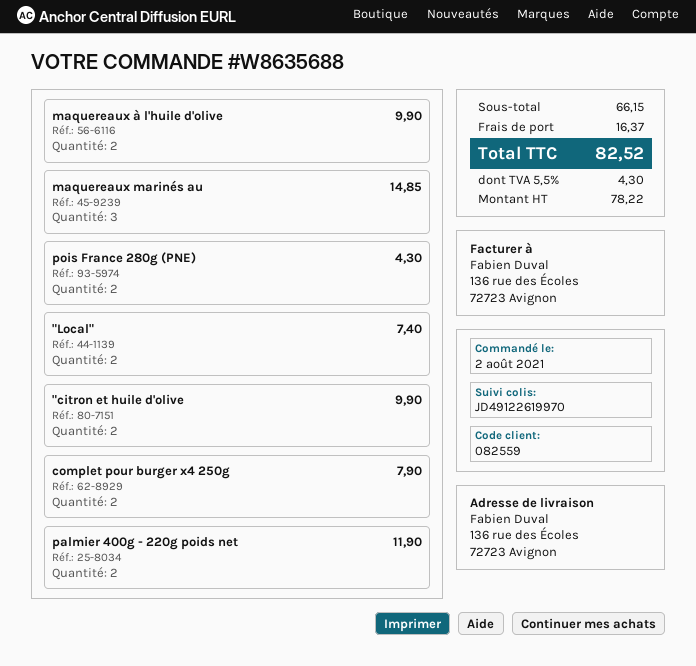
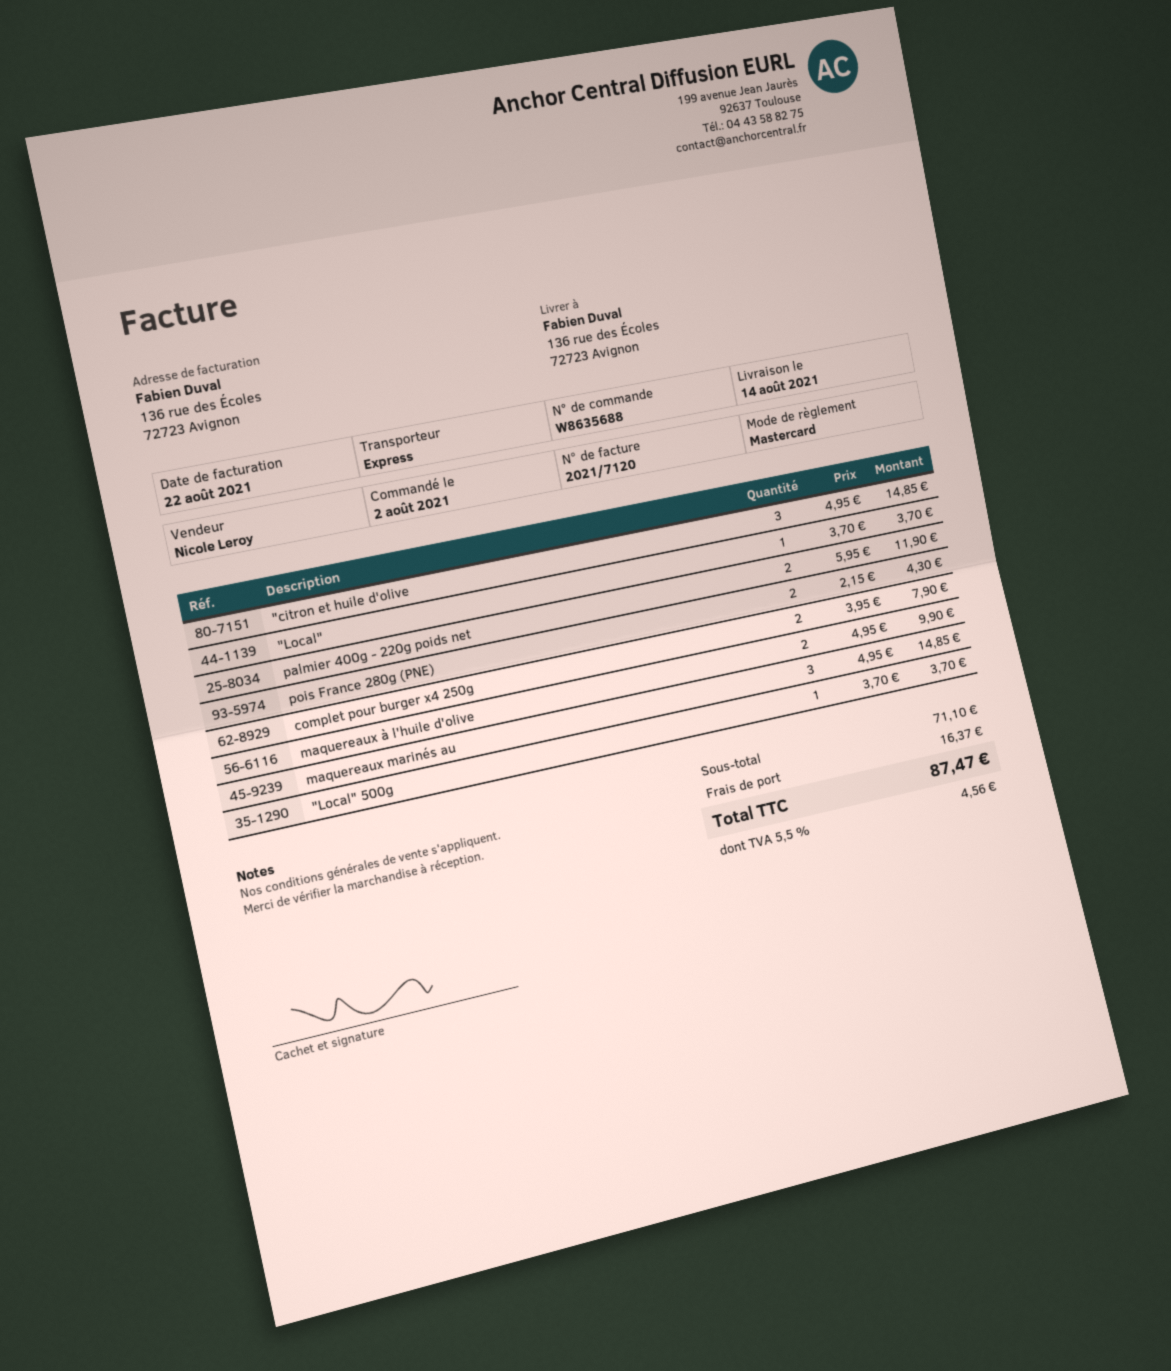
"Local": 2 for 7.40 -> 1 for 3.70
"citron et huile d'olive: 2 for 9.90 -> 3 for 14.85
"Local" 500g: none -> 1 for 3.70
subtotal: 66.15 -> 71.10
tax: 5.5% = 4.30 -> 5.5% = 4.56
total: 82.52 -> 87.47

